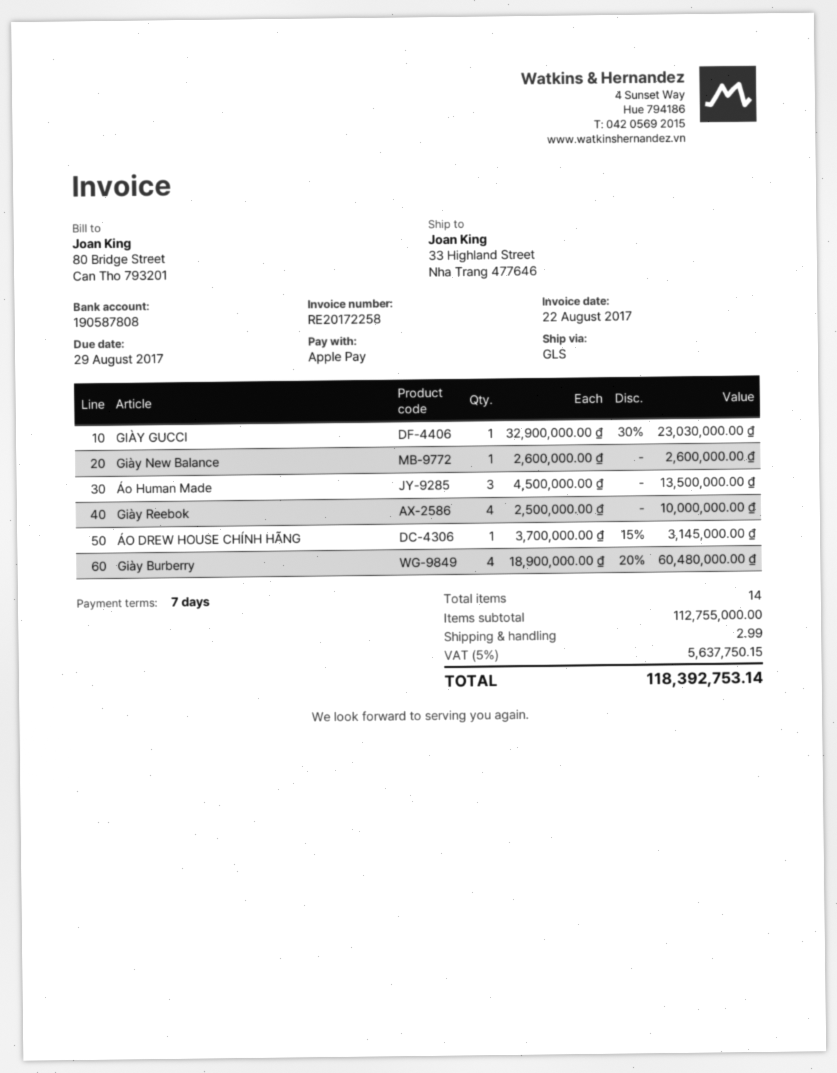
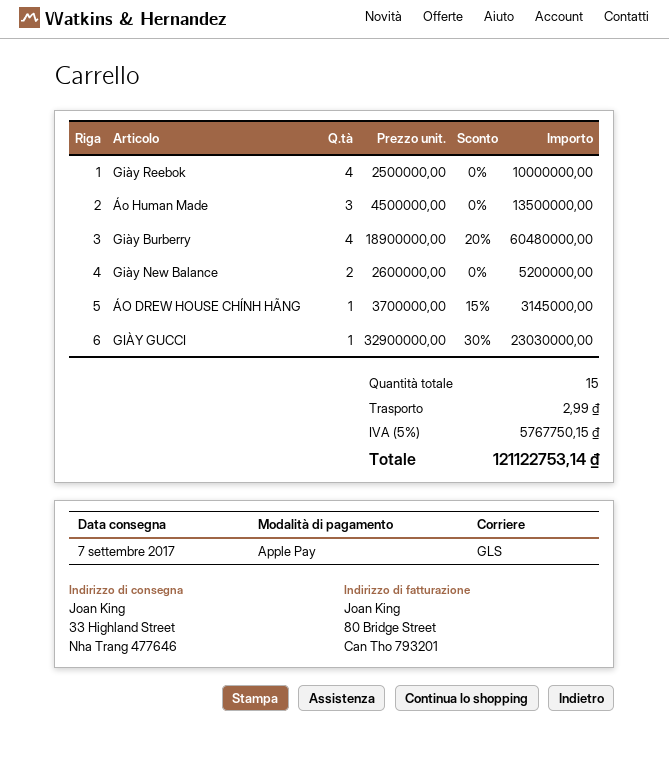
Giày New Balance: 1 x 2600000.00 = 2600000.00 -> 2 x 2600000.00 = 5200000.00
total quantity: 14 -> 15
tax: 5% = 5637750.15 -> 5% = 5767750.15
total: 118392753.14 -> 121122753.14

